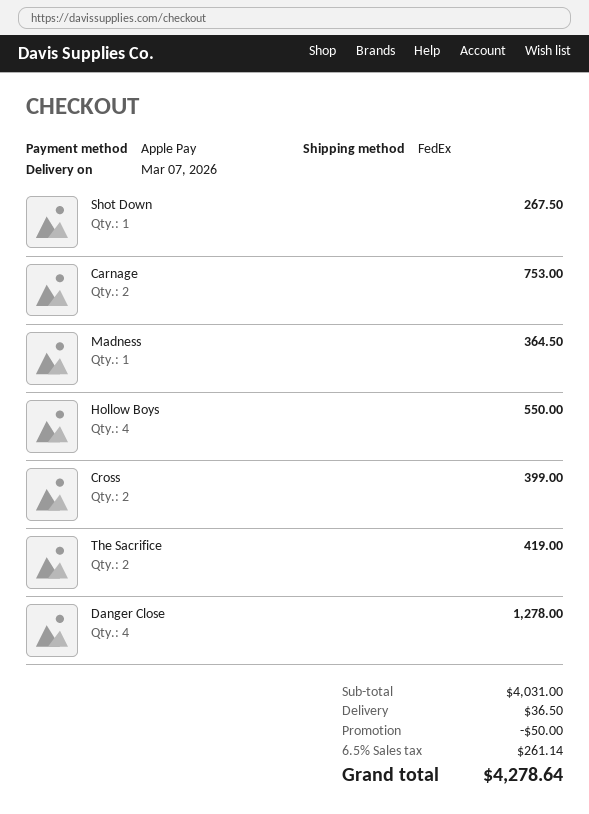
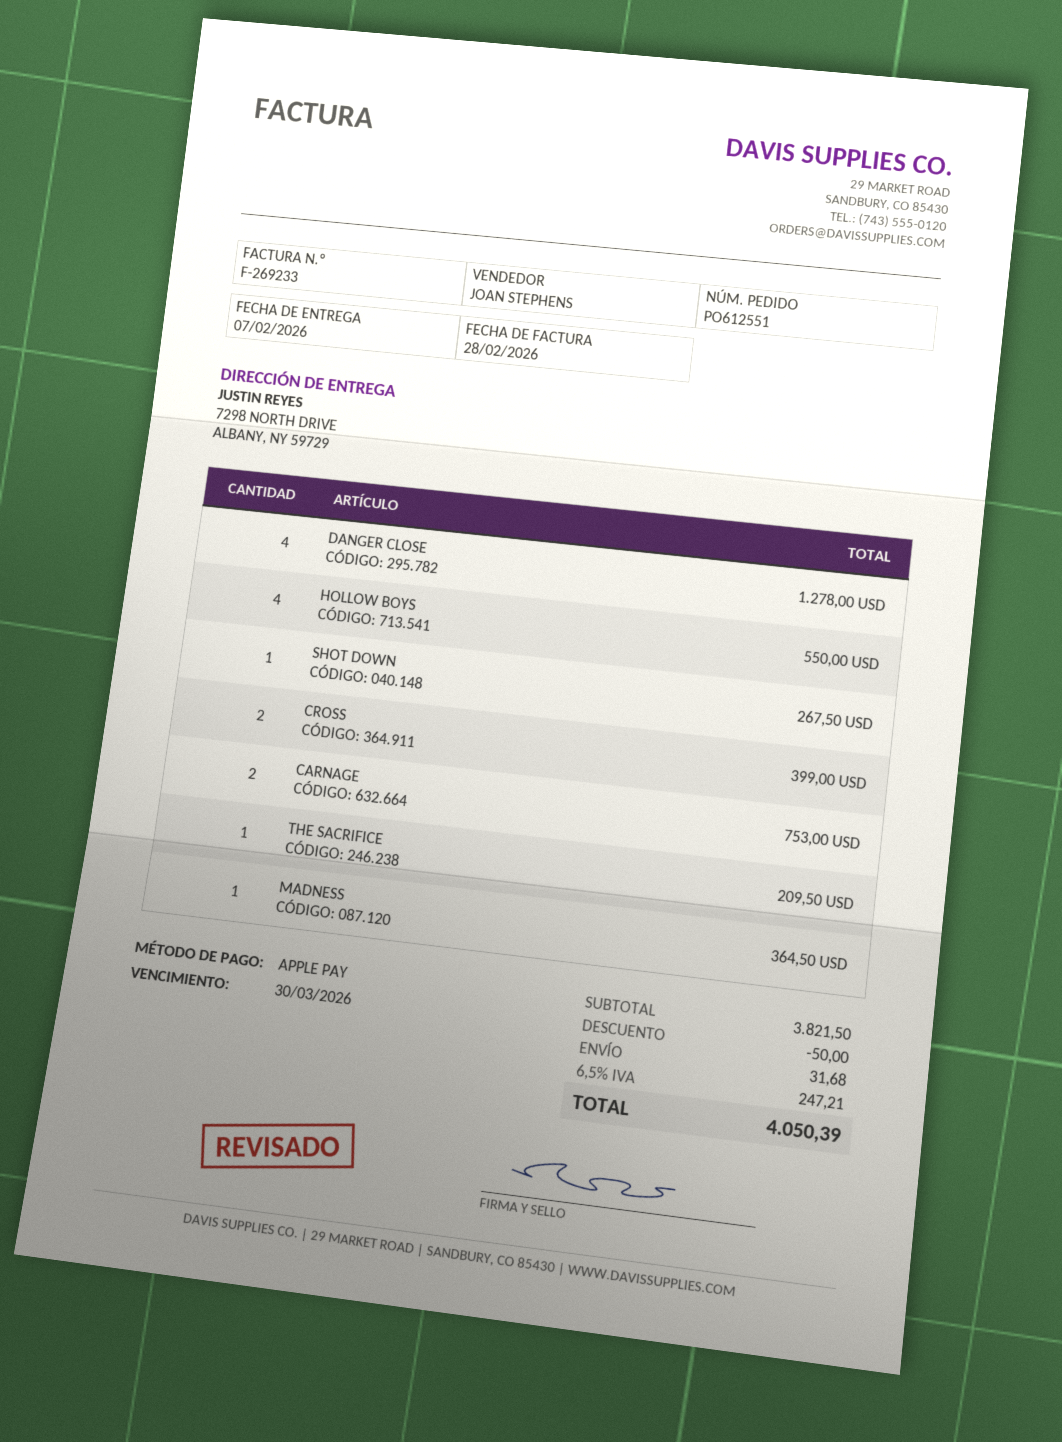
delivery date: 2026-03-07 -> 2026-02-07
The Sacrifice: 2 for 419.00 -> 1 for 209.50
subtotal: 4031.00 -> 3821.50
shipping: 36.50 -> 31.68
tax: 6.5% = 261.14 -> 6.5% = 247.21
total: 4278.64 -> 4050.39

